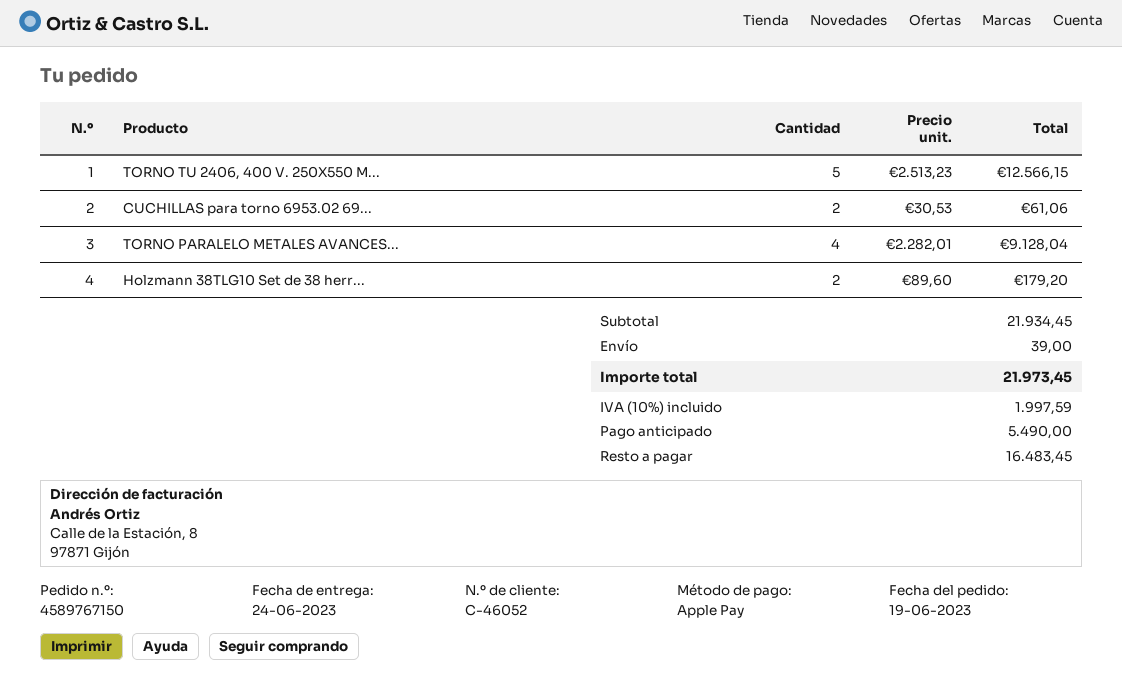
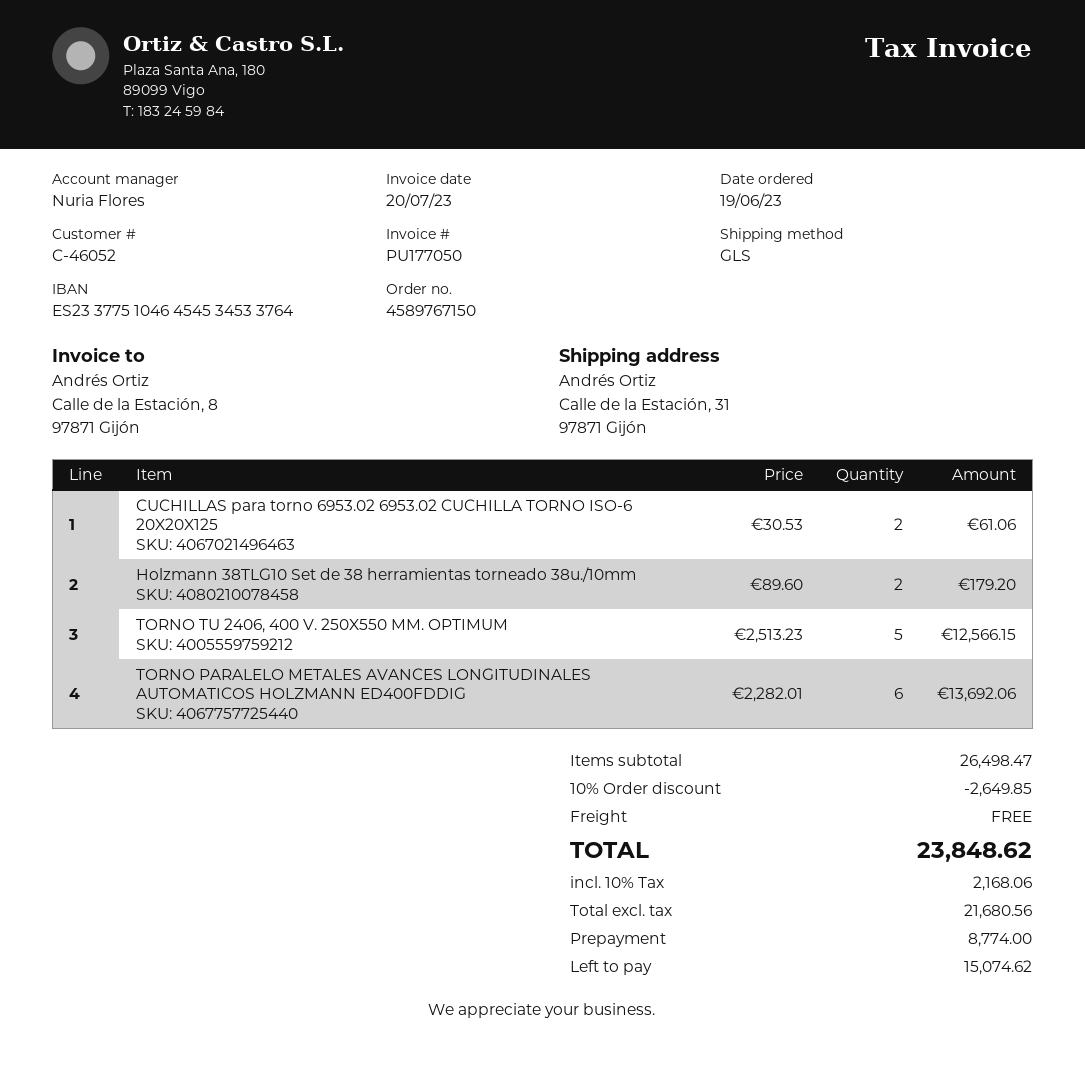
TORNO PARALELO METALES AVANCES...: 4 x 2282.01 = 9128.04 -> 6 x 2282.01 = 13692.06
subtotal: 21934.45 -> 26498.47
discount: none -> 10% = 2649.85
shipping: 39.00 -> 0.00
tax: 10% = 1997.59 -> 10% = 2168.06
total: 21973.45 -> 23848.62
deposit: 5490.00 -> 8774.00
balance: 16483.45 -> 15074.62

